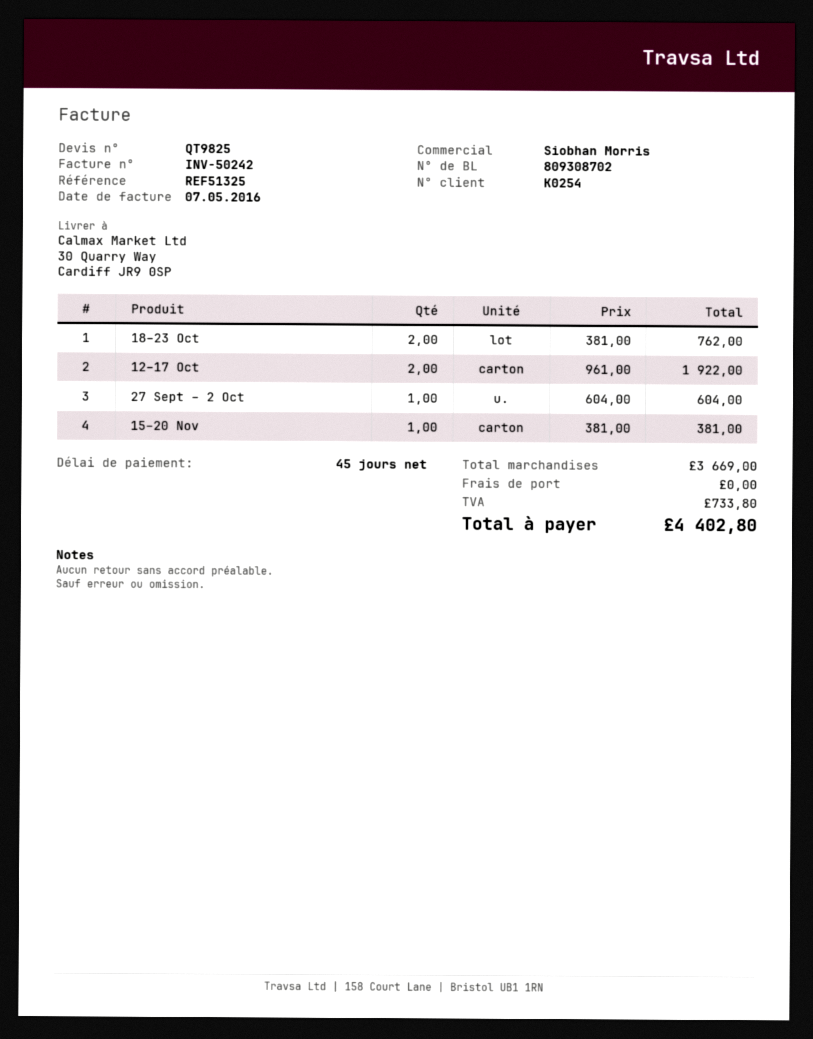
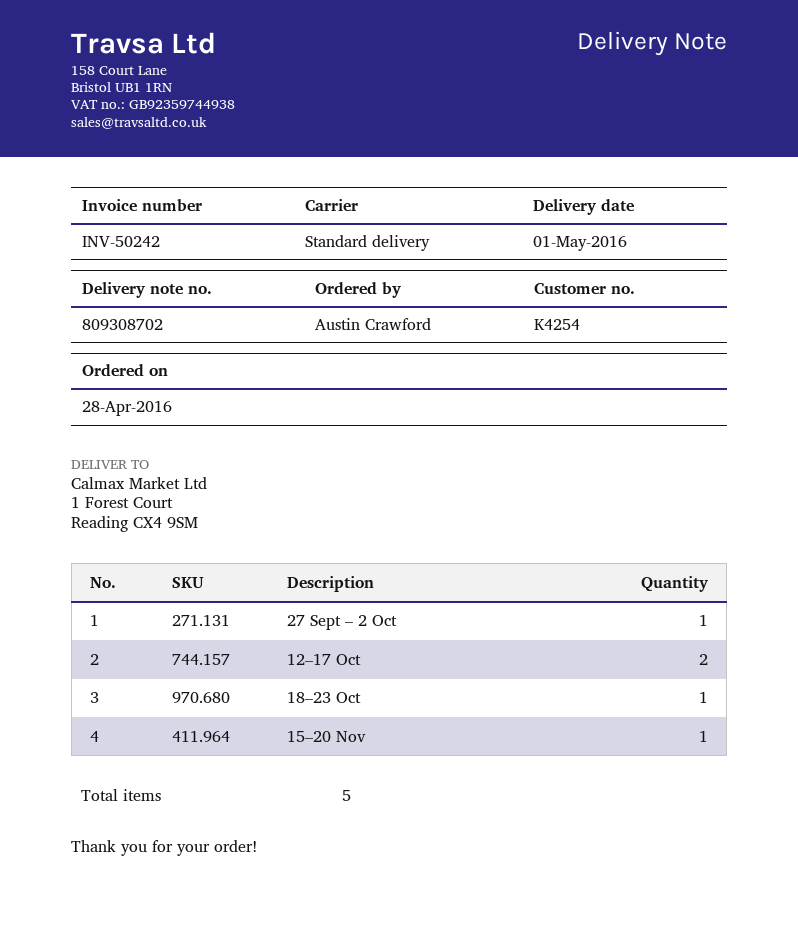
customer number: K0254 -> K4254
ship to: 30 Quarry Way, Cardiff JR9 0SP -> 1 Forest Court, Reading CX4 9SM
18–23 Oct: 2 -> 1

